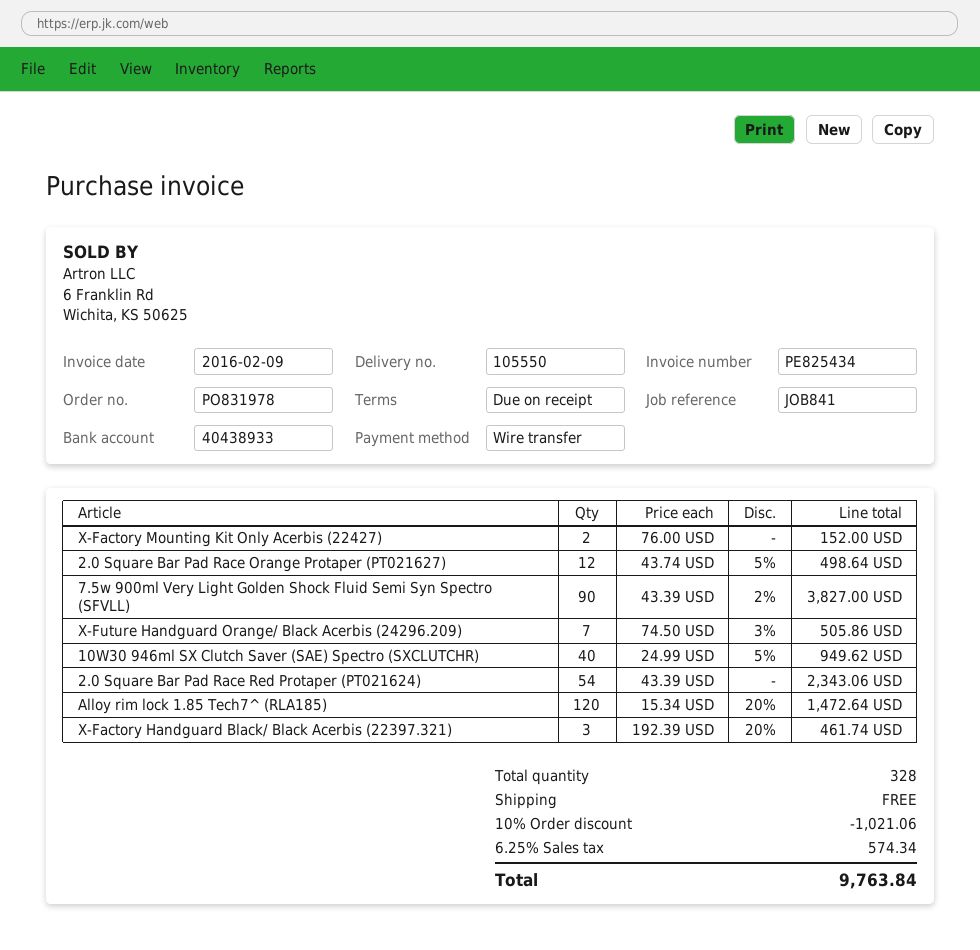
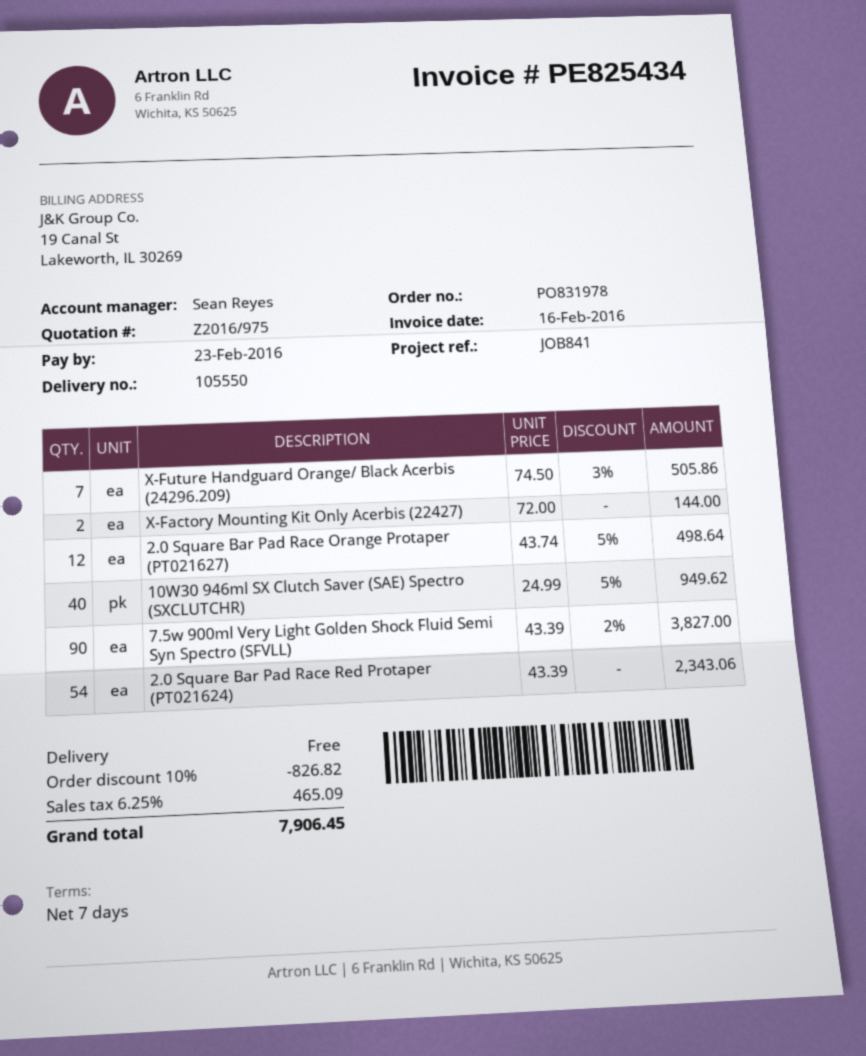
invoice date: 2016-02-09 -> 2016-02-16
payment terms: on receipt -> 7 days
X-Factory Mounting Kit Only Acerbis (22427): 2 x 76.00 = 152.00 -> 2 x 72.00 = 144.00
Alloy rim lock 1.85 Tech7^ (RLA185): 120 x 15.34 - 20% = 1472.64 -> none
X-Factory Handguard Black/ Black Acerbis (22397.321): 3 x 192.39 - 20% = 461.74 -> none
discount: 10% = 1021.06 -> 10% = 826.82
tax: 6.25% = 574.34 -> 6.25% = 465.09
total: 9763.84 -> 7906.45

